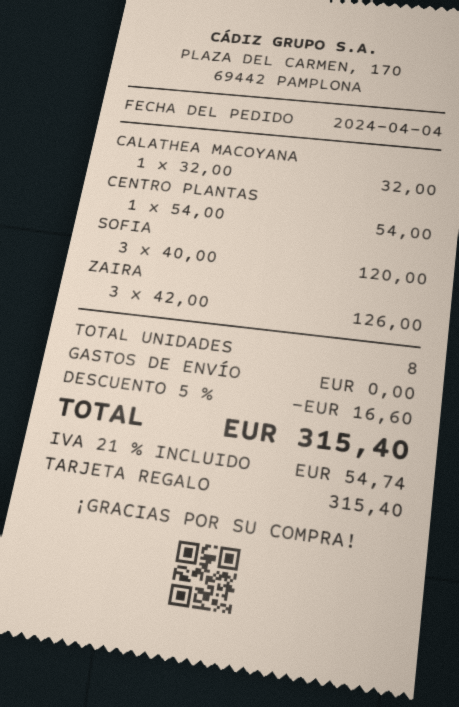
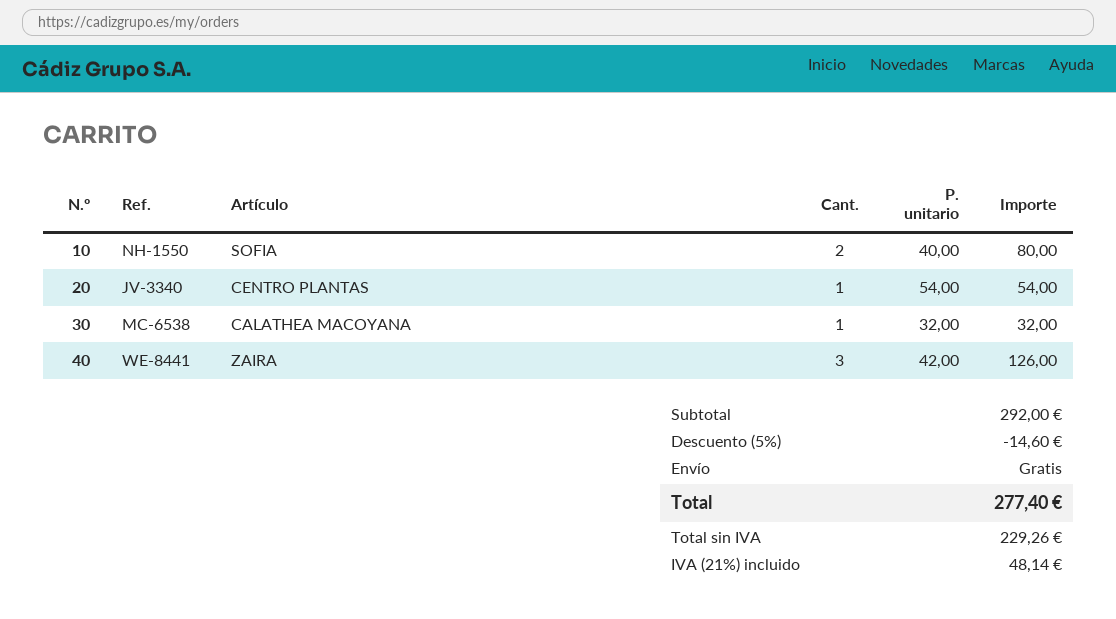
SOFIA: 3 x 40.00 = 120.00 -> 2 x 40.00 = 80.00
discount: 5% = 16.60 -> 5% = 14.60
tax: 21% = 54.74 -> 21% = 48.14
total: 315.40 -> 277.40

